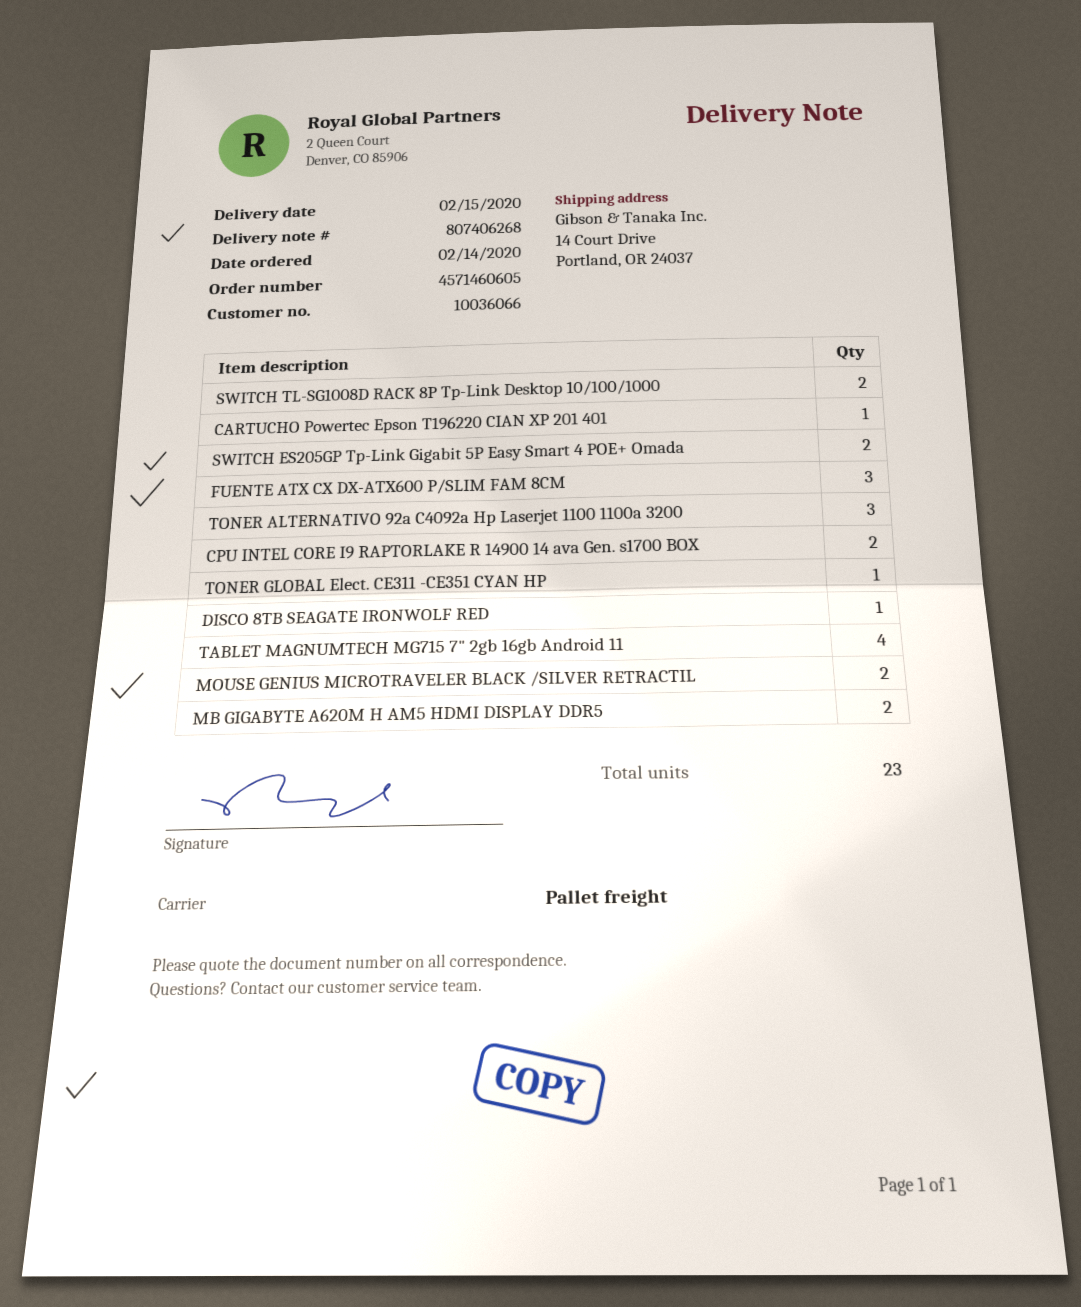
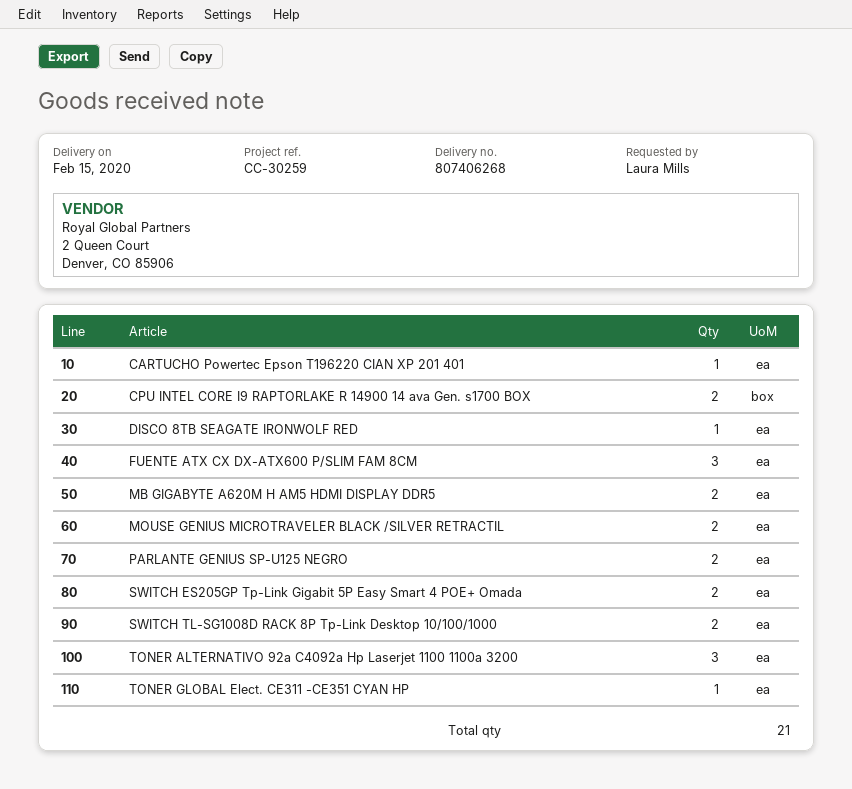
TABLET MAGNUMTECH MG715 7" 2gb 16gb Android 11: 4 -> none
PARLANTE GENIUS SP-U125 NEGRO: none -> 2
total quantity: 23 -> 21

